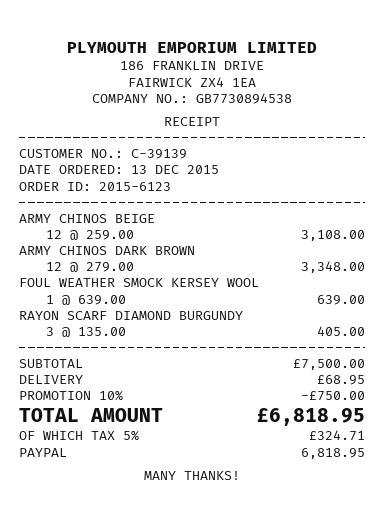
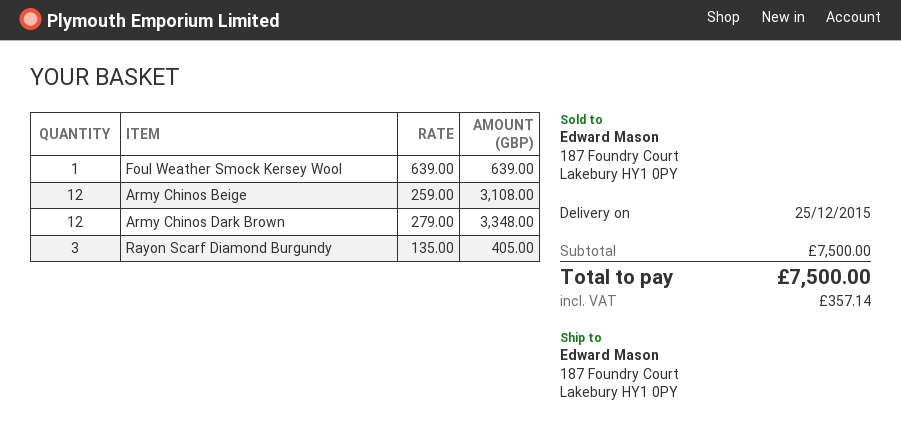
discount: 10% = 750.00 -> none
shipping: 68.95 -> none
tax: 324.71 -> 357.14
total: 6818.95 -> 7500.00

